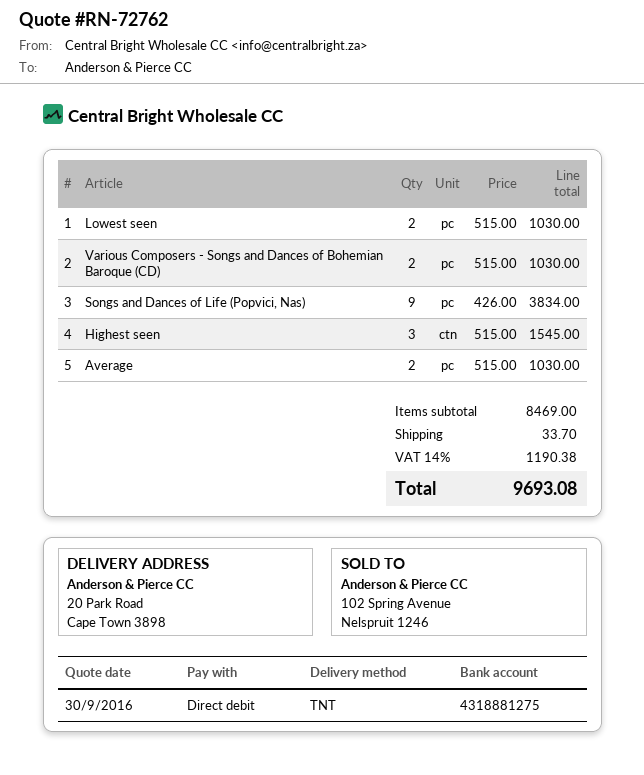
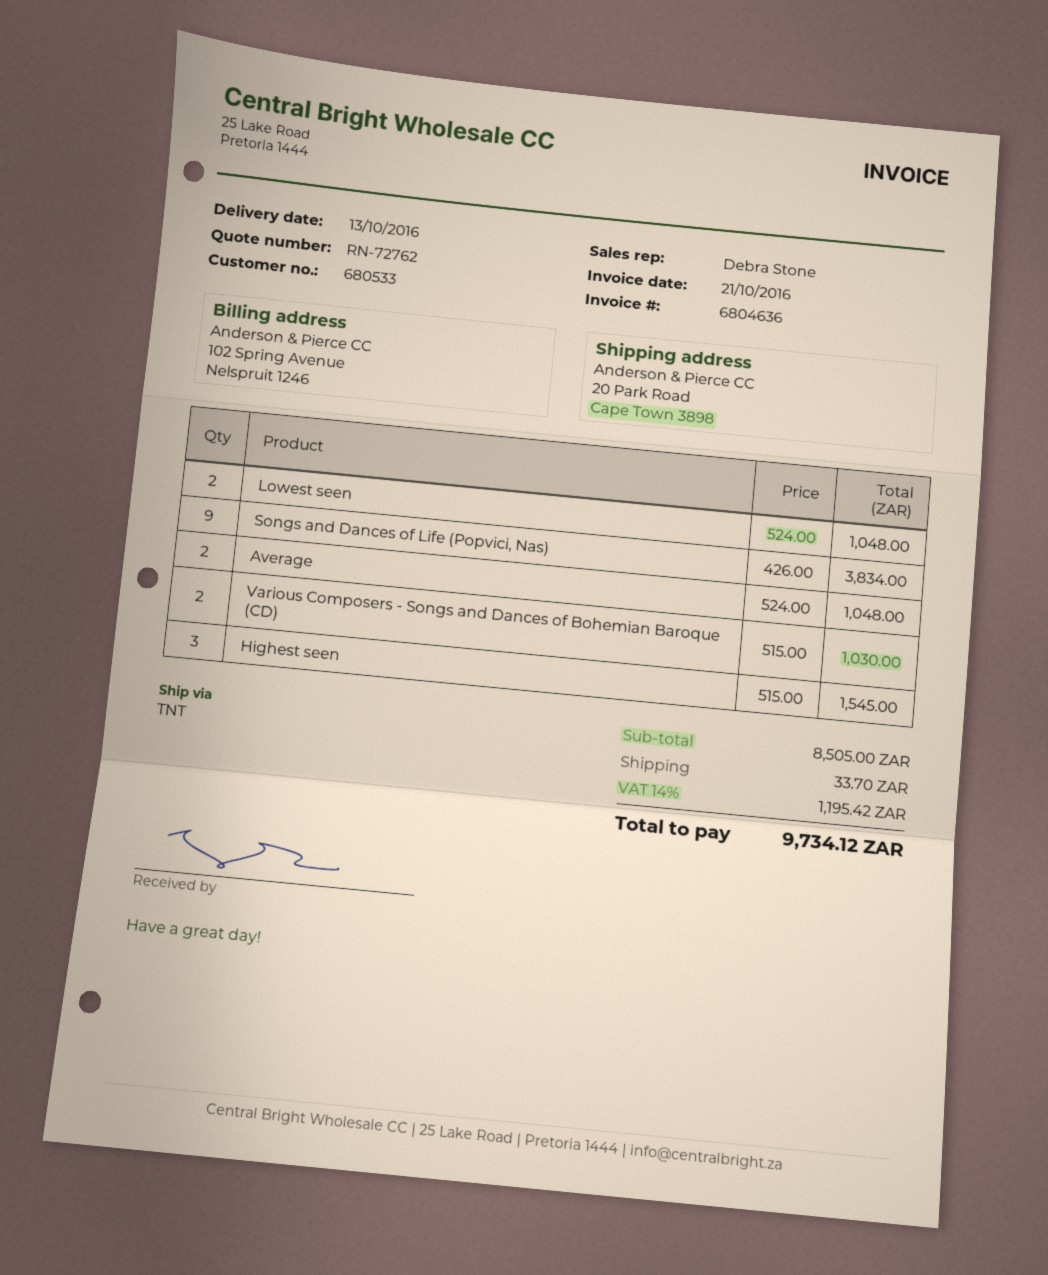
Lowest seen: 2 x 515.00 = 1030.00 -> 2 x 524.00 = 1048.00
Average: 2 x 515.00 = 1030.00 -> 2 x 524.00 = 1048.00
subtotal: 8469.00 -> 8505.00
tax: 14% = 1190.38 -> 14% = 1195.42
total: 9693.08 -> 9734.12

